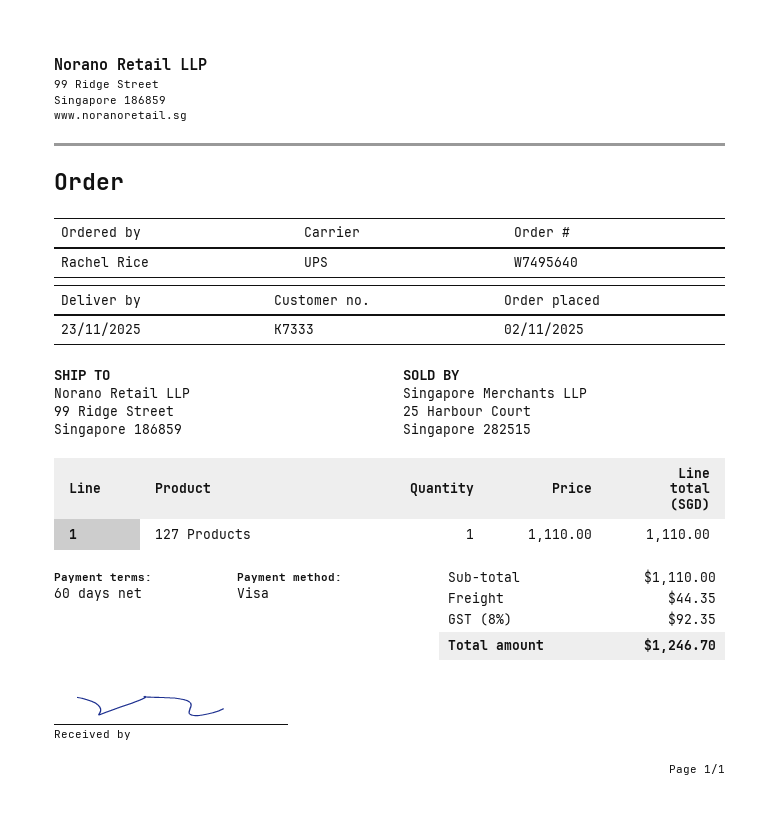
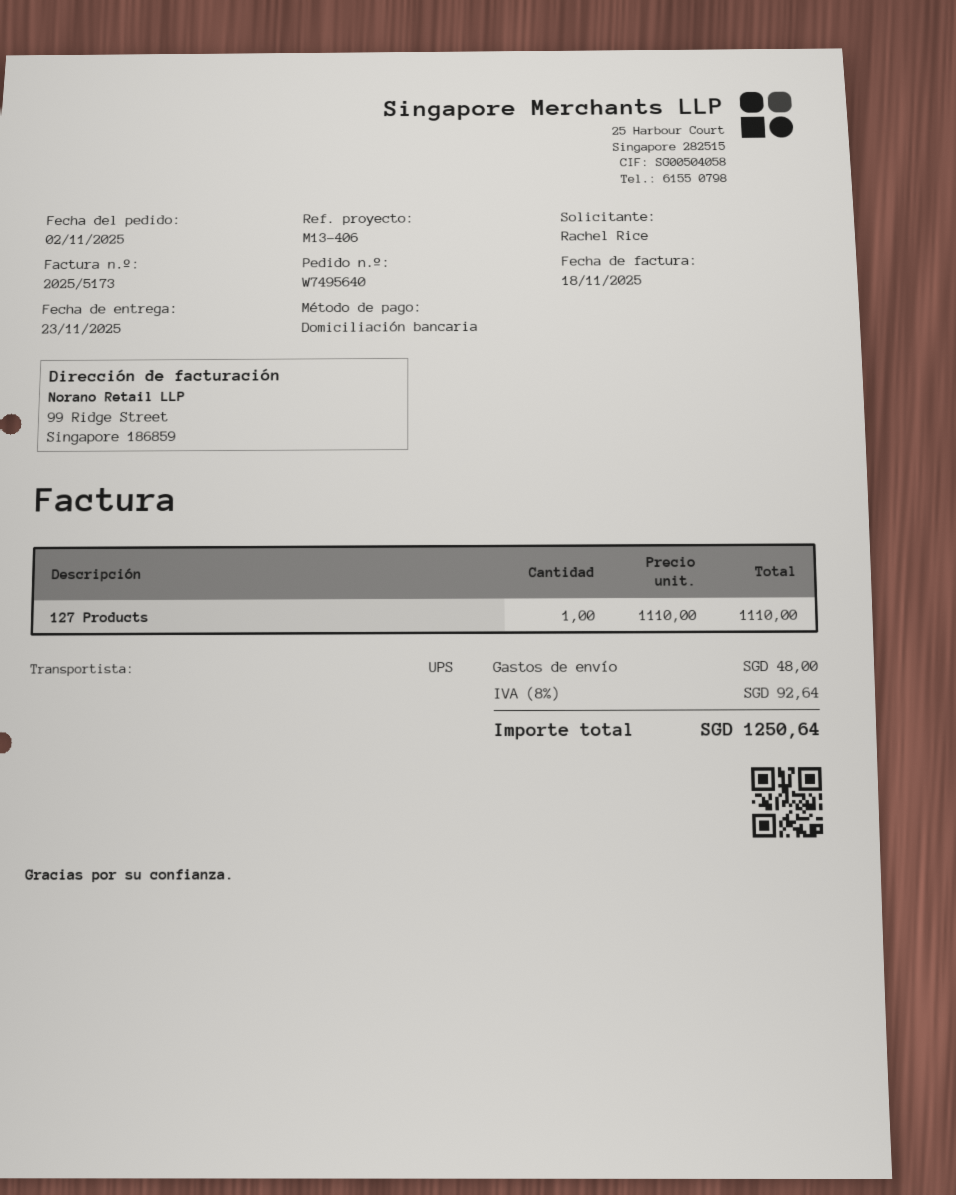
payment method: Visa -> direct debit
shipping: 44.35 -> 48.00
tax: 8% = 92.35 -> 8% = 92.64
total: 1246.70 -> 1250.64

